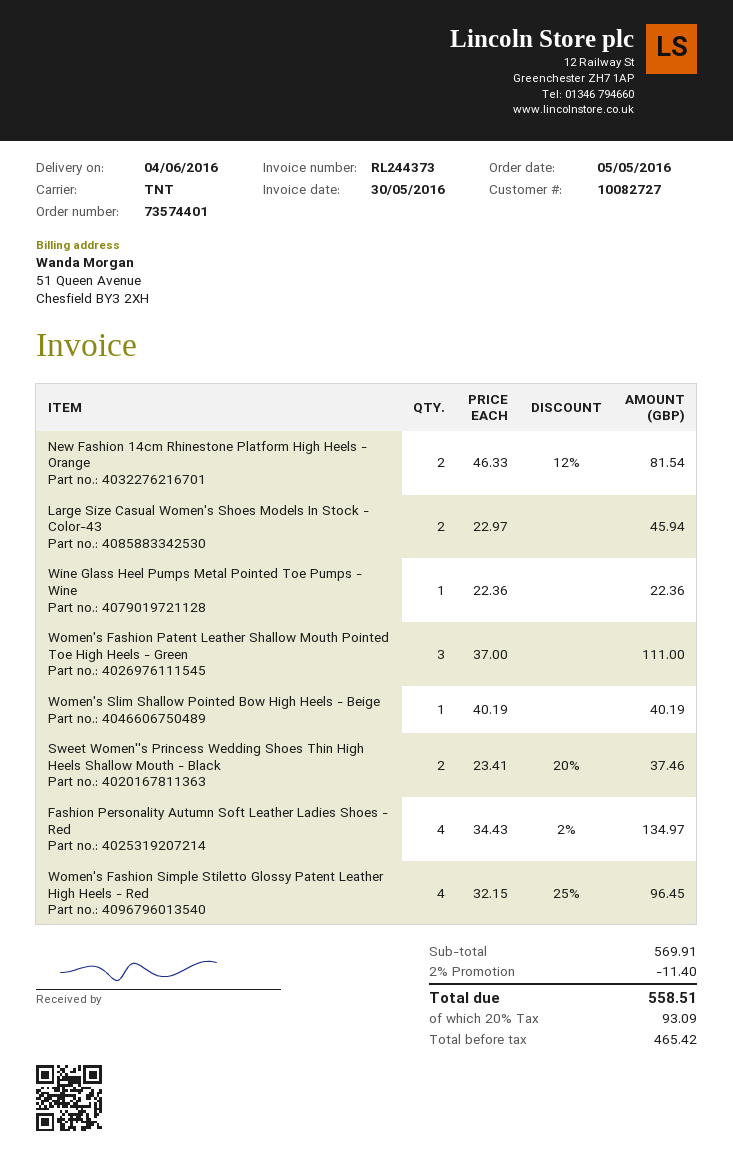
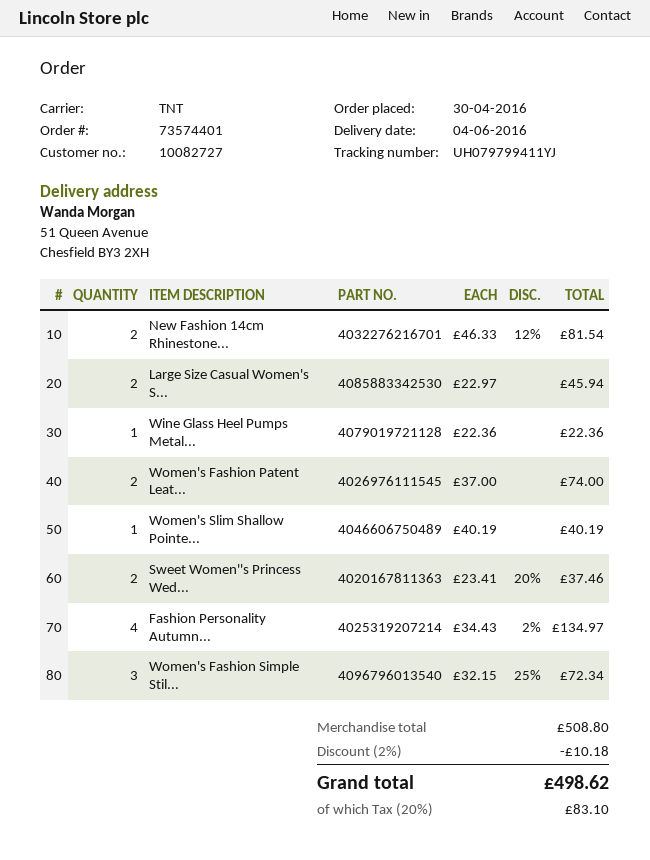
order date: 2016-05-05 -> 2016-04-30
Women's Fashion Patent Leather Shallow Mouth Pointed Toe High Heels - Green: 3 x 37.00 = 111.00 -> 2 x 37.00 = 74.00
Women's Fashion Simple Stiletto Glossy Patent Leather High Heels - Red: 4 x 32.15 - 25% = 96.45 -> 3 x 32.15 - 25% = 72.34
subtotal: 569.91 -> 508.80
discount: 2% = 11.40 -> 2% = 10.18
tax: 20% = 93.09 -> 20% = 83.10
total: 558.51 -> 498.62

